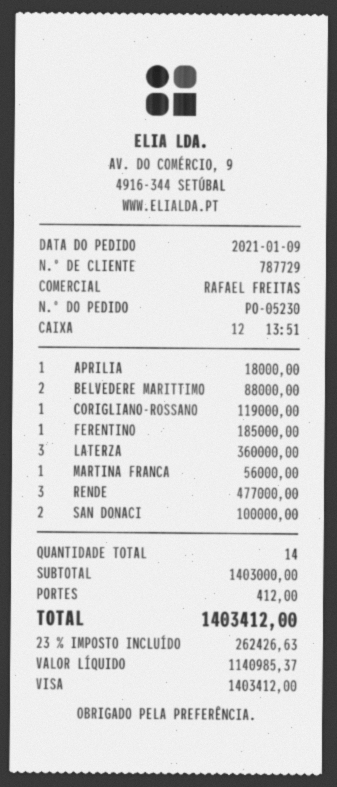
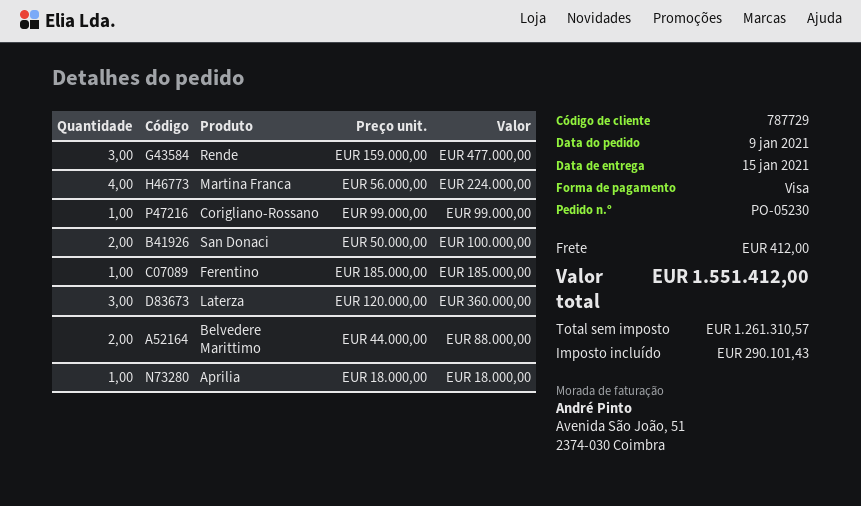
CORIGLIANO-ROSSANO: 1 for 119000.00 -> 1 for 99000.00
MARTINA FRANCA: 1 for 56000.00 -> 4 for 224000.00
net: 1140985.37 -> 1261310.57
tax: 262426.63 -> 290101.43
total: 1403412.00 -> 1551412.00

